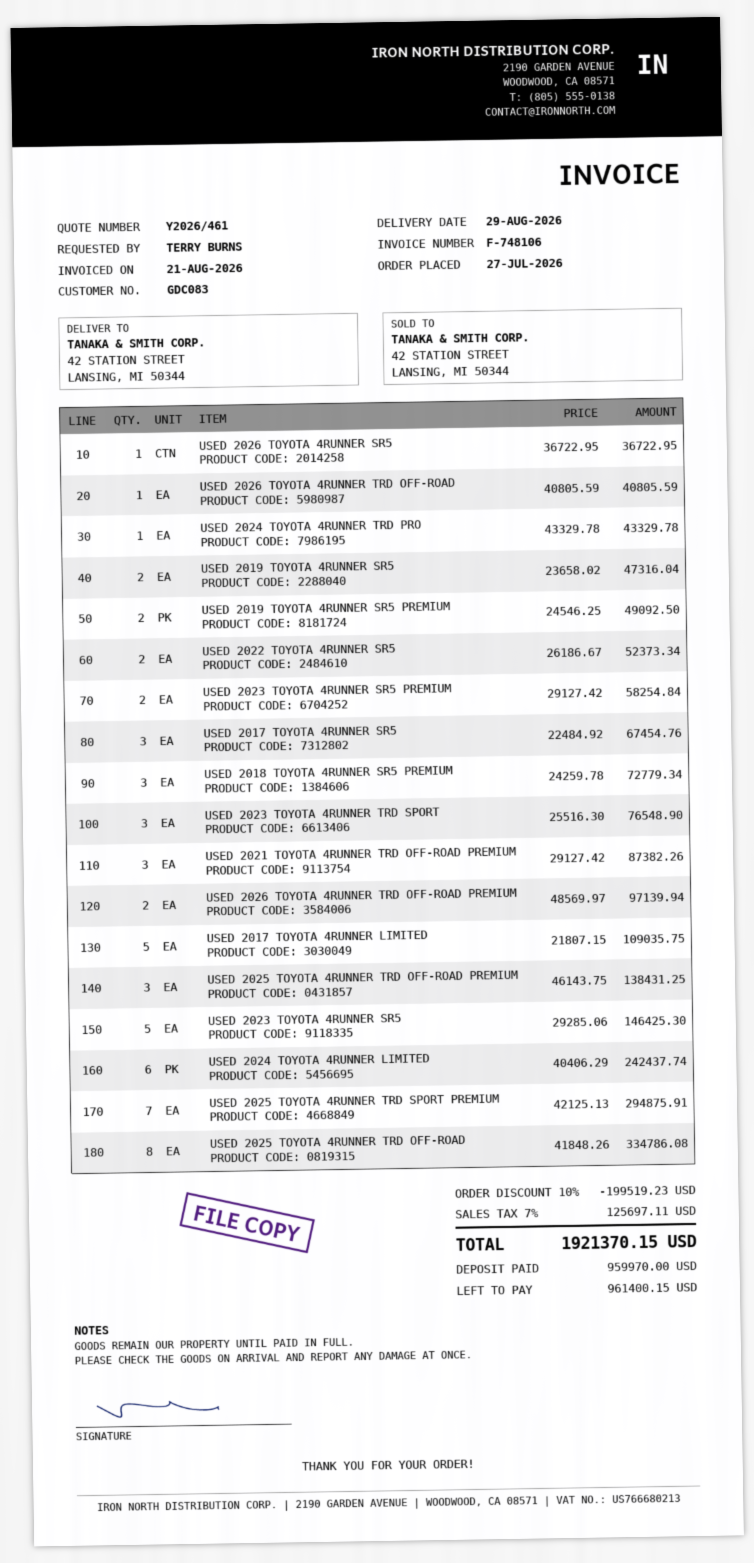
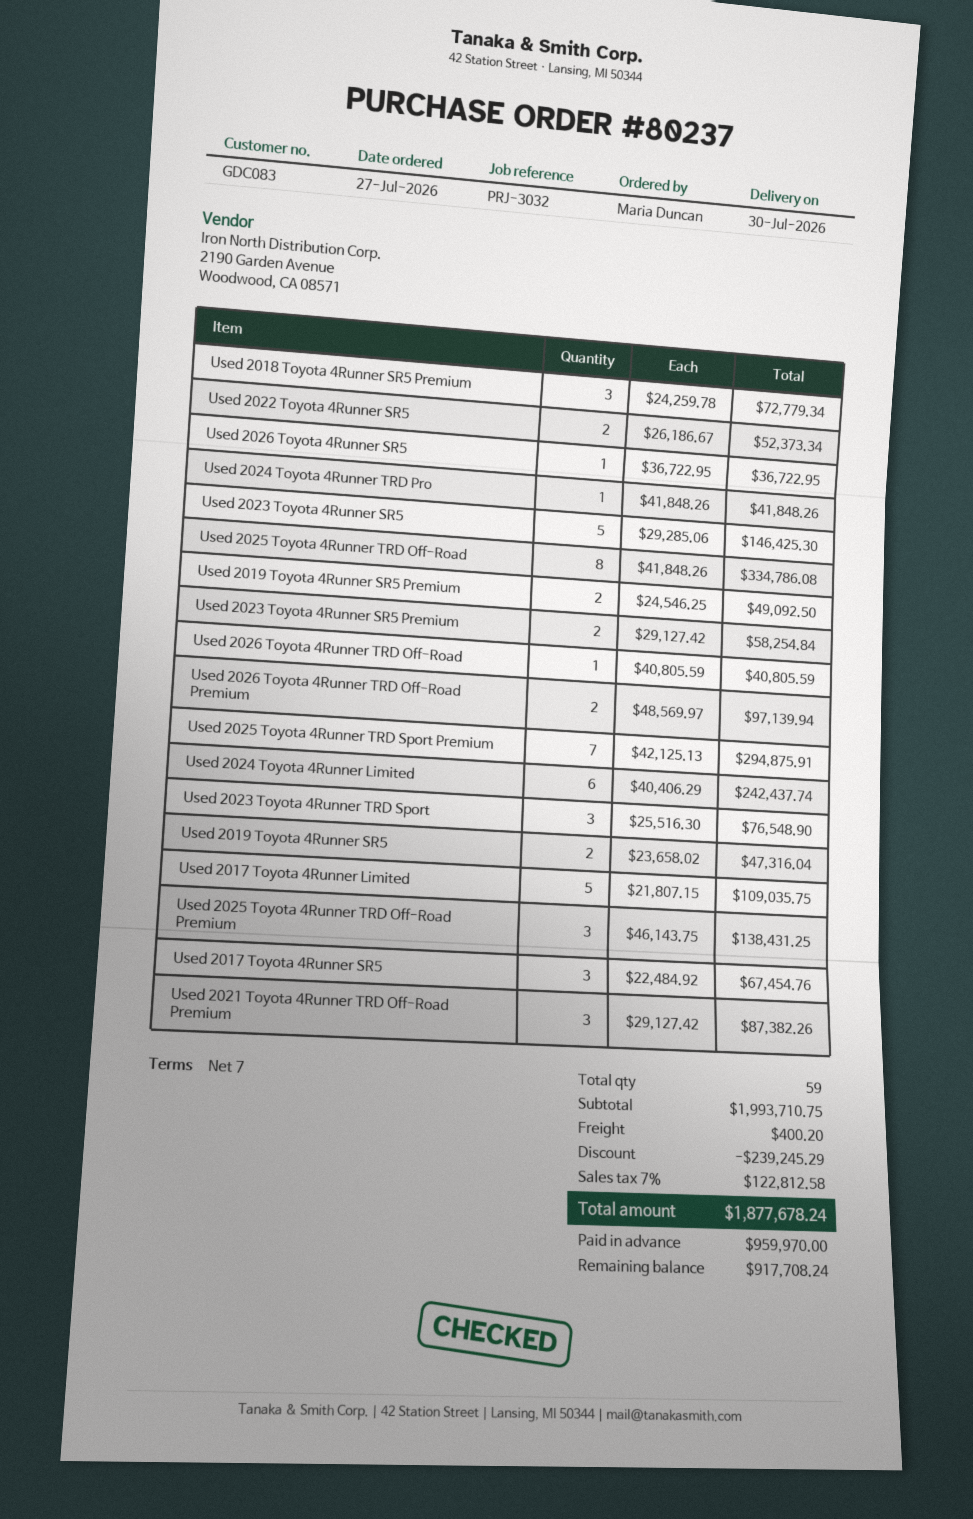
delivery date: 2026-08-29 -> 2026-07-30
ordered by: TERRY BURNS -> Maria Duncan
USED 2024 TOYOTA 4RUNNER TRD PRO: 1 x 43329.78 = 43329.78 -> 1 x 41848.26 = 41848.26
discount: 199519.23 -> 239245.29
shipping: none -> 400.20
tax: 7% = 125697.11 -> 7% = 122812.58
total: 1921370.15 -> 1877678.24
balance: 961400.15 -> 917708.24

